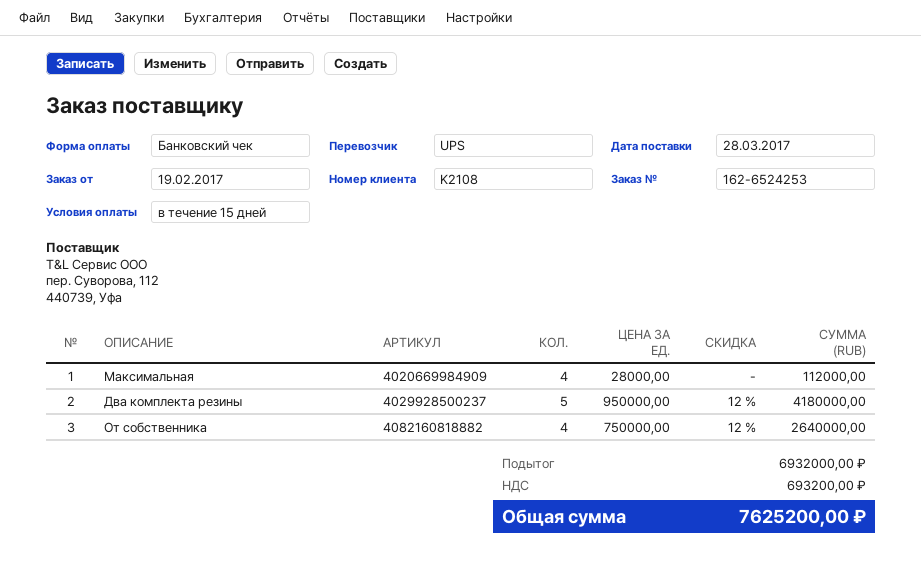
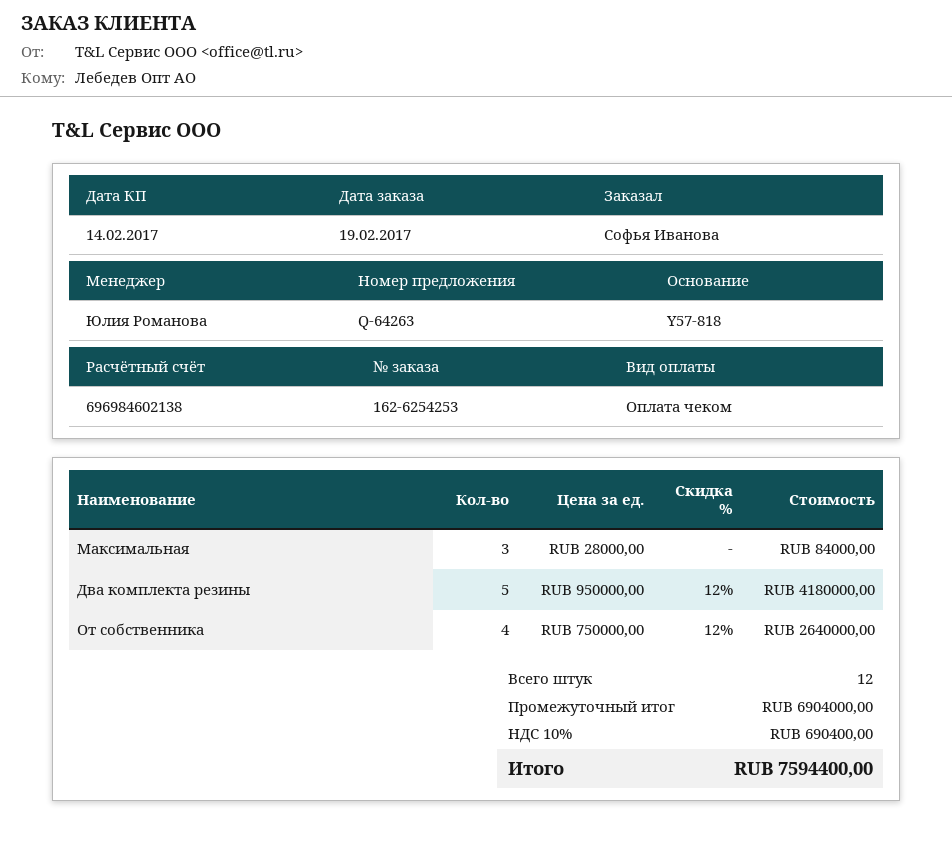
order number: 162-6524253 -> 162-6254253
Максимальная: 4 x 28000.00 = 112000.00 -> 3 x 28000.00 = 84000.00
subtotal: 6932000.00 -> 6904000.00
tax: 693200.00 -> 690400.00
total: 7625200.00 -> 7594400.00

